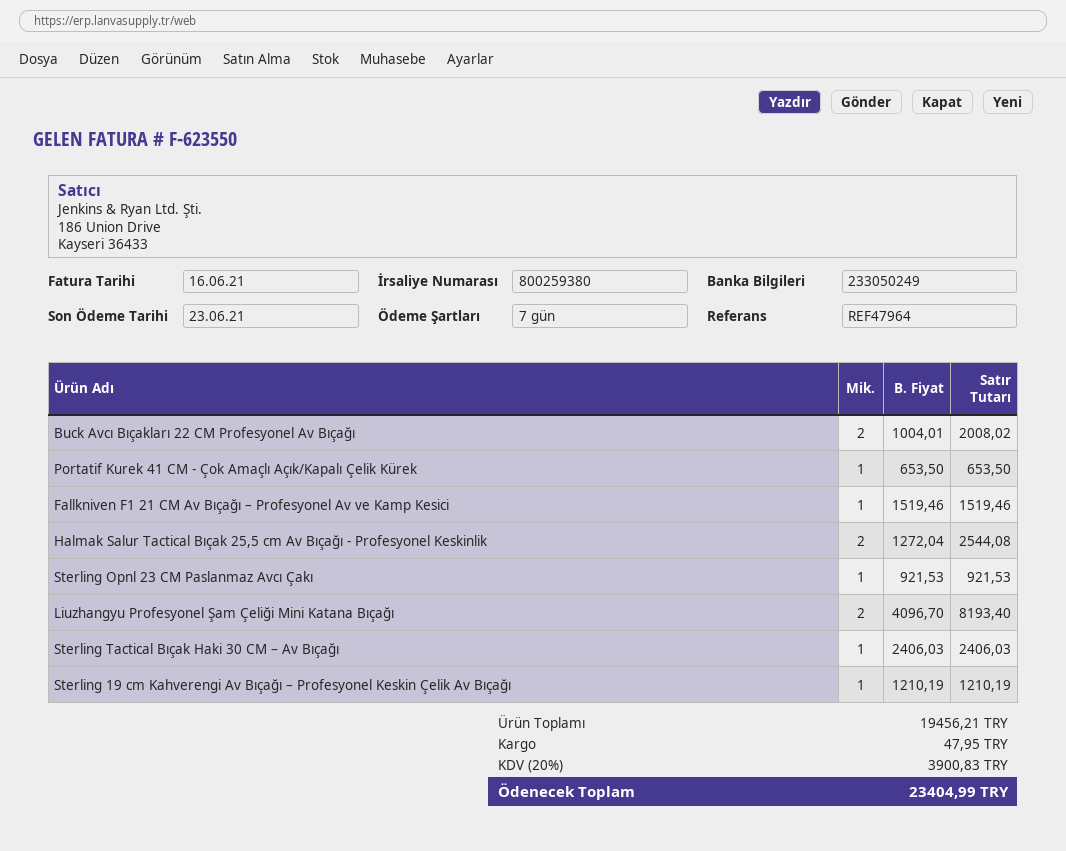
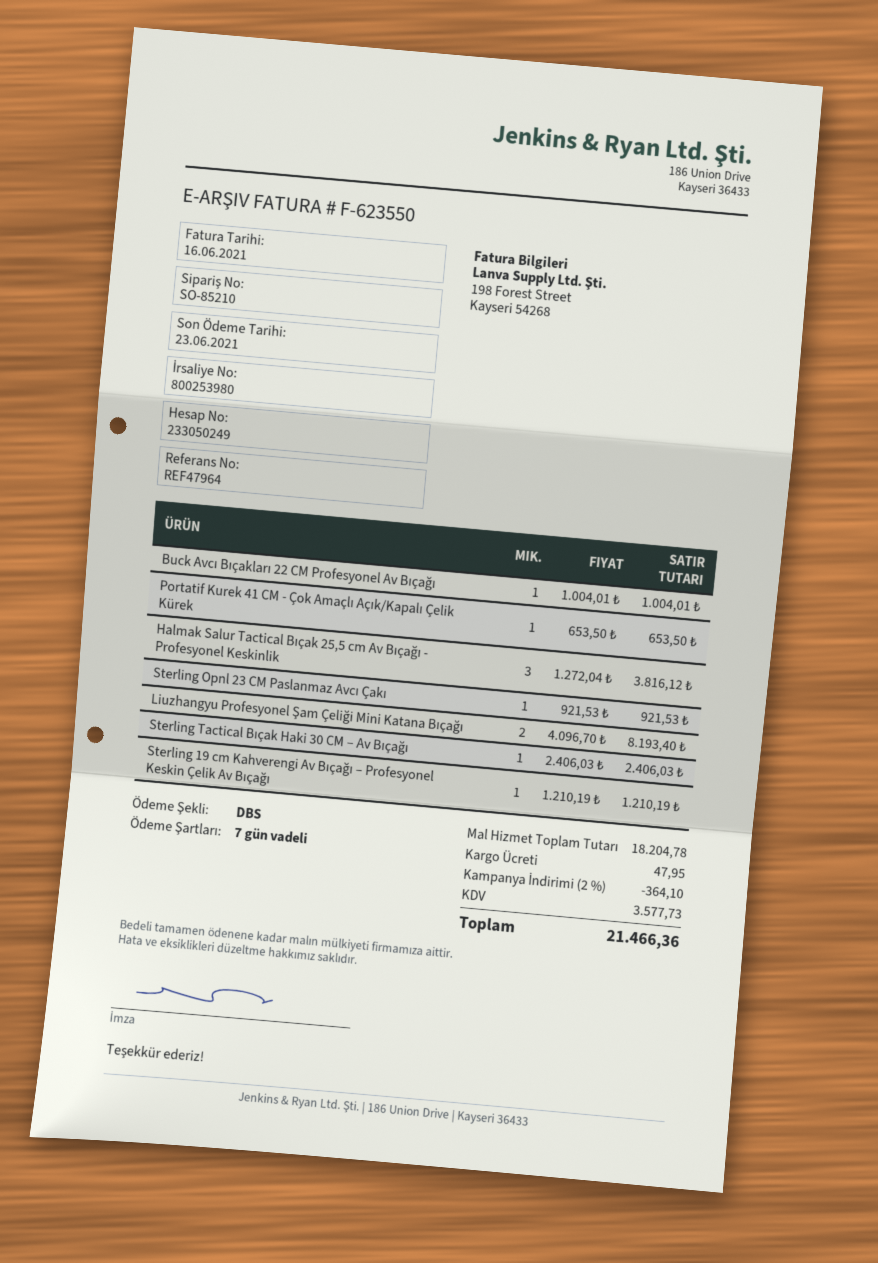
delivery note number: 800259380 -> 800253980
Buck Avcı Bıçakları 22 CM Profesyonel Av Bıçağı: 2 x 1004.01 = 2008.02 -> 1 x 1004.01 = 1004.01
Fallkniven F1 21 CM Av Bıçağı – Profesyonel Av ve Kamp Kesici: 1 x 1519.46 = 1519.46 -> none
Halmak Salur Tactical Bıçak 25,5 cm Av Bıçağı - Profesyonel Keskinlik: 2 x 1272.04 = 2544.08 -> 3 x 1272.04 = 3816.12
subtotal: 19456.21 -> 18204.78
discount: none -> 2% = 364.10
tax: 3900.83 -> 3577.73
total: 23404.99 -> 21466.36

